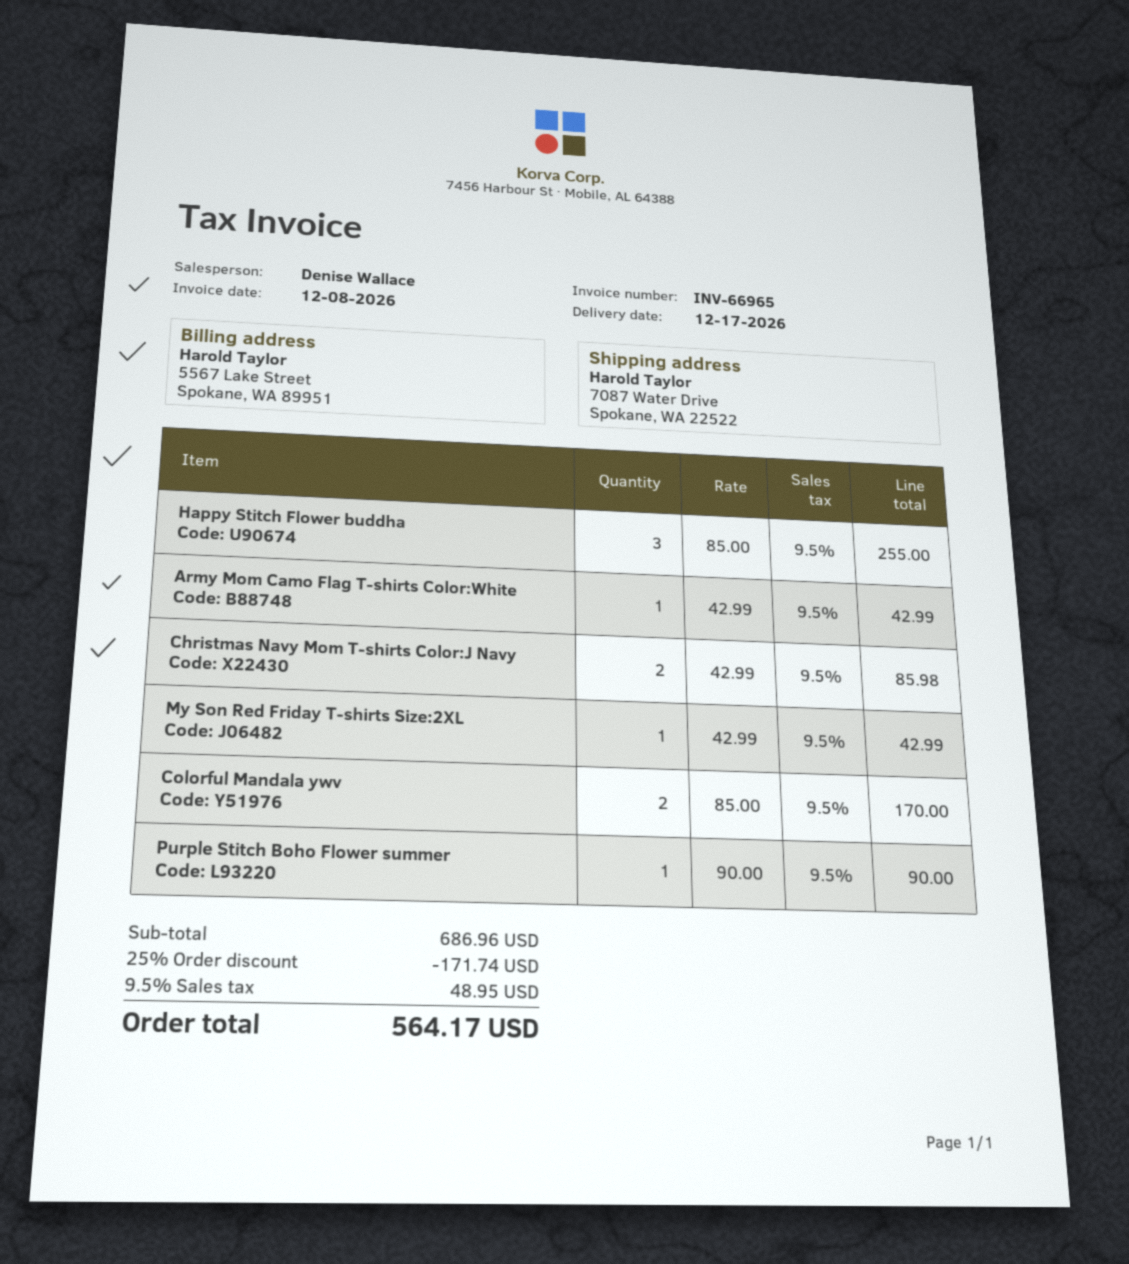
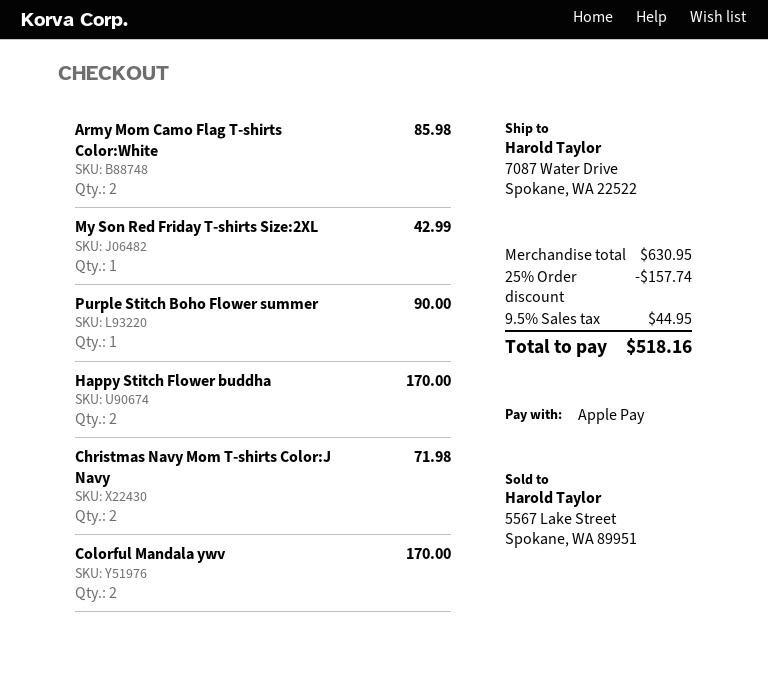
Happy Stitch Flower buddha: 3 for 255.00 -> 2 for 170.00
Army Mom Camo Flag T-shirts Color:White: 1 for 42.99 -> 2 for 85.98
Christmas Navy Mom T-shirts Color:J Navy: 2 for 85.98 -> 2 for 71.98
subtotal: 686.96 -> 630.95
discount: 25% = 171.74 -> 25% = 157.74
tax: 9.5% = 48.95 -> 9.5% = 44.95
total: 564.17 -> 518.16

